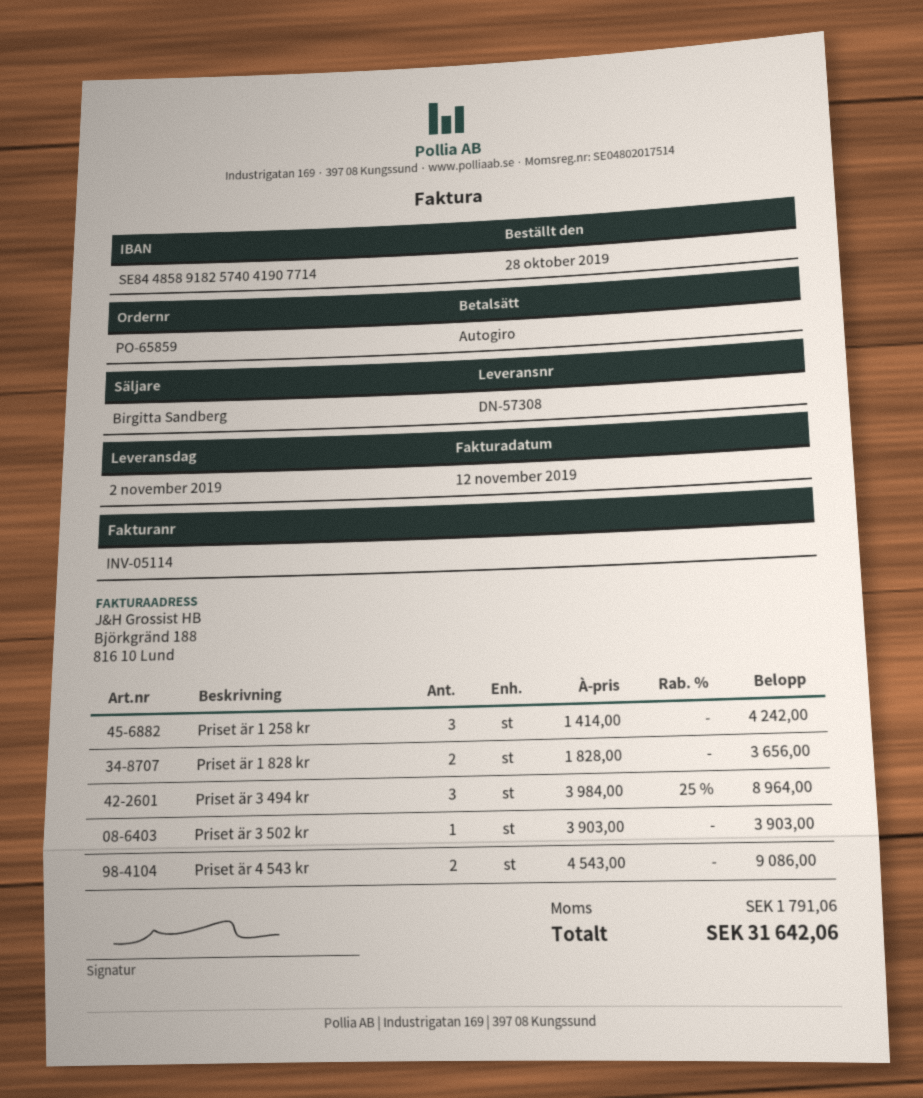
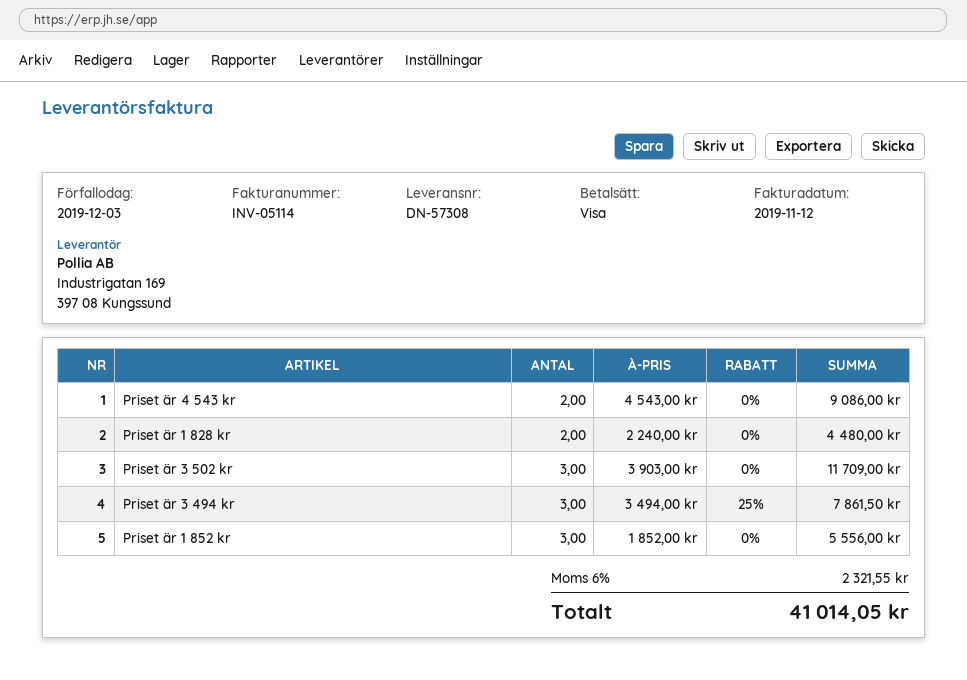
payment method: direct debit -> Visa
Priset är 1 258 kr: 3 x 1414.00 = 4242.00 -> none
Priset är 1 828 kr: 2 x 1828.00 = 3656.00 -> 2 x 2240.00 = 4480.00
Priset är 3 494 kr: 3 x 3984.00 - 25% = 8964.00 -> 3 x 3494.00 - 25% = 7861.50
Priset är 3 502 kr: 1 x 3903.00 = 3903.00 -> 3 x 3903.00 = 11709.00
Priset är 1 852 kr: none -> 3 x 1852.00 = 5556.00
tax: 1791.06 -> 2321.55
total: 31642.06 -> 41014.05

